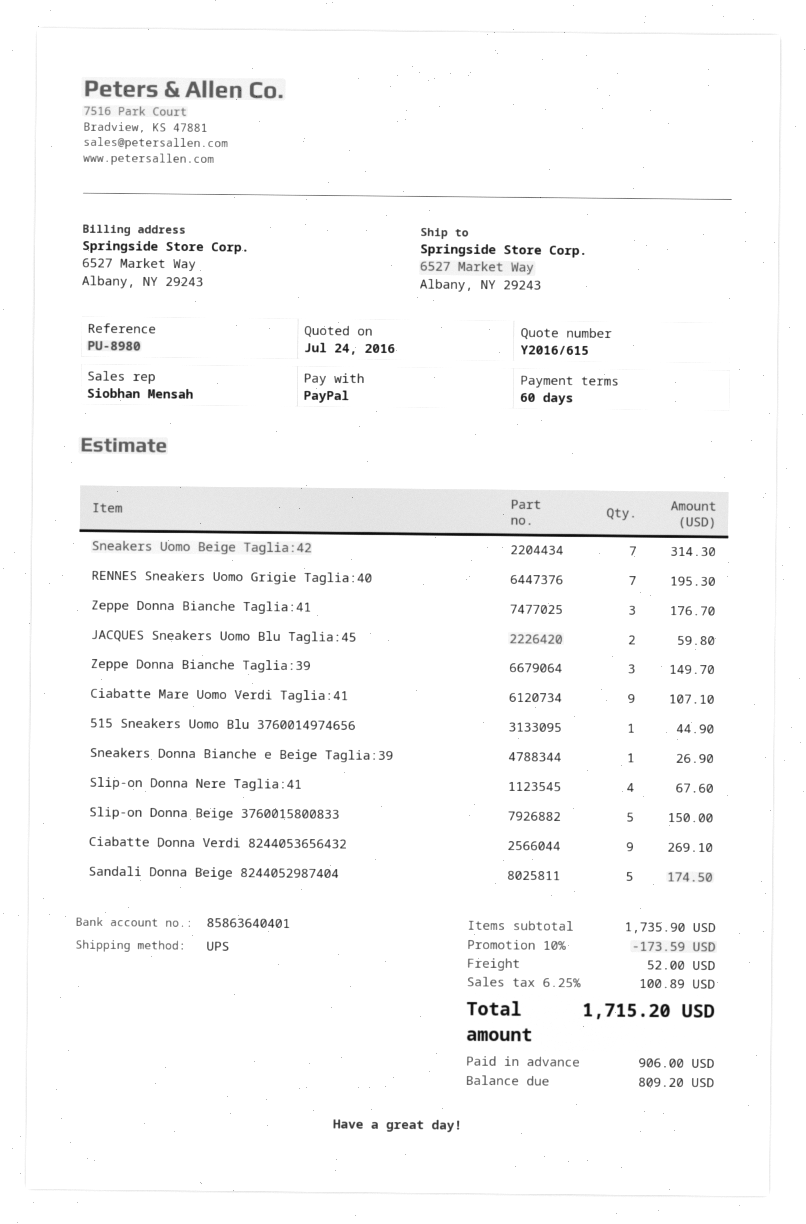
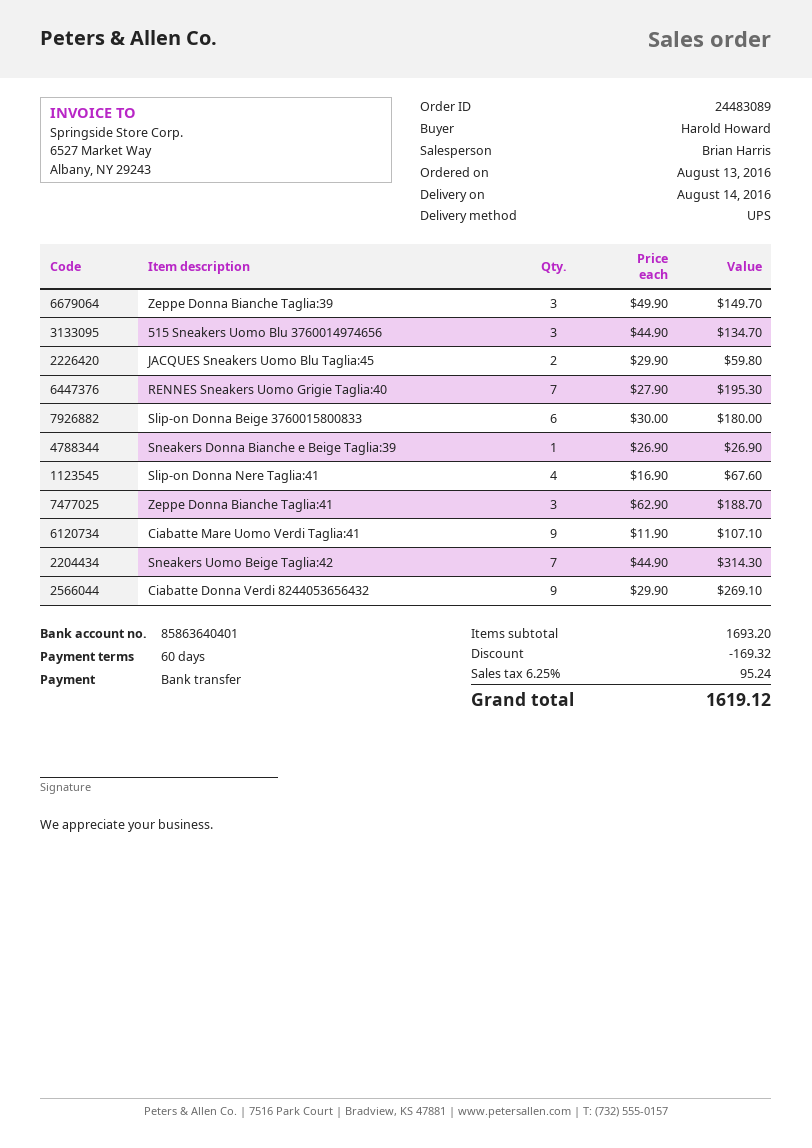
sales rep: Siobhan Mensah -> Brian Harris
payment method: PayPal -> bank transfer
Zeppe Donna Bianche Taglia:41: 3 for 176.70 -> 3 for 188.70
515 Sneakers Uomo Blu 3760014974656: 1 for 44.90 -> 3 for 134.70
Slip-on Donna Beige 3760015800833: 5 for 150.00 -> 6 for 180.00
Sandali Donna Beige 8244052987404: 5 for 174.50 -> none
subtotal: 1735.90 -> 1693.20
discount: 173.59 -> 169.32
shipping: 52.00 -> none
tax: 6.25% = 100.89 -> 6.25% = 95.24
total: 1715.20 -> 1619.12

